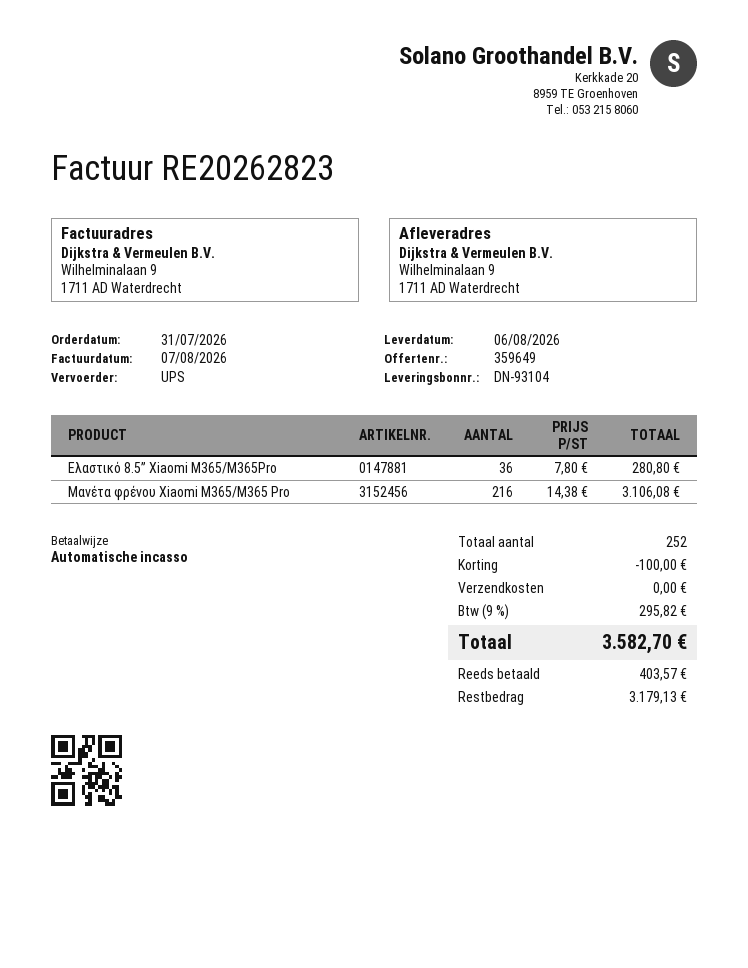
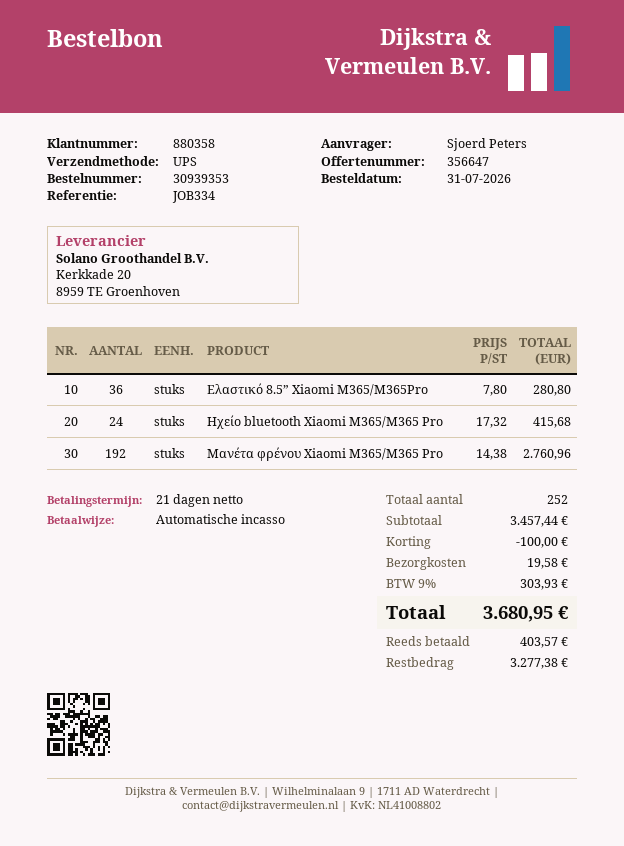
quote number: 359649 -> 356647
Μανέτα φρένου Xiaomi M365/M365 Pro: 216 x 14.38 = 3106.08 -> 192 x 14.38 = 2760.96
Ηχείο bluetooth Xiaomi M365/M365 Pro: none -> 24 x 17.32 = 415.68
shipping: 0.00 -> 19.58
tax: 9% = 295.82 -> 9% = 303.93
total: 3582.70 -> 3680.95
balance: 3179.13 -> 3277.38

